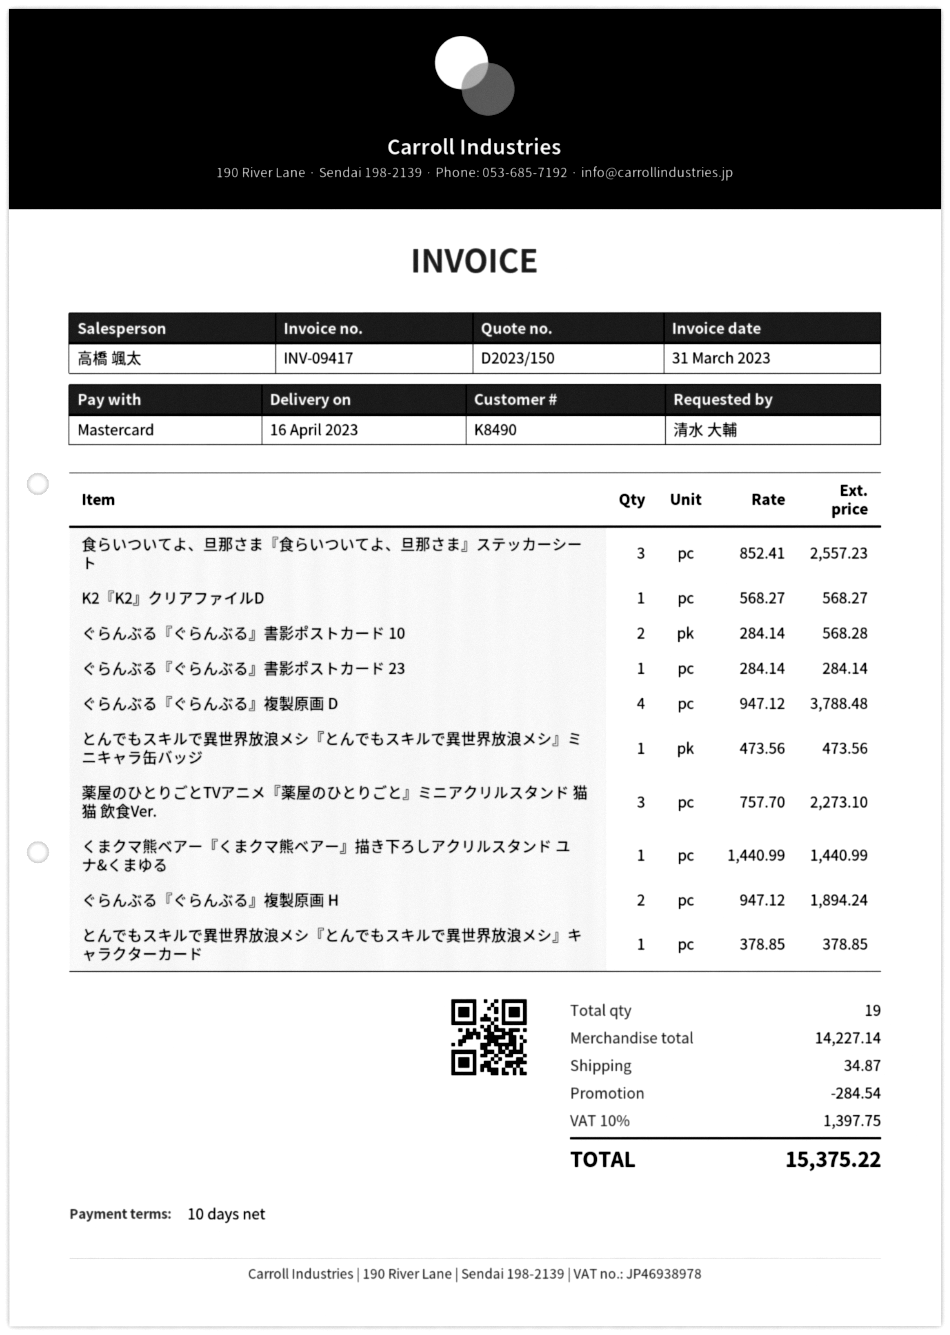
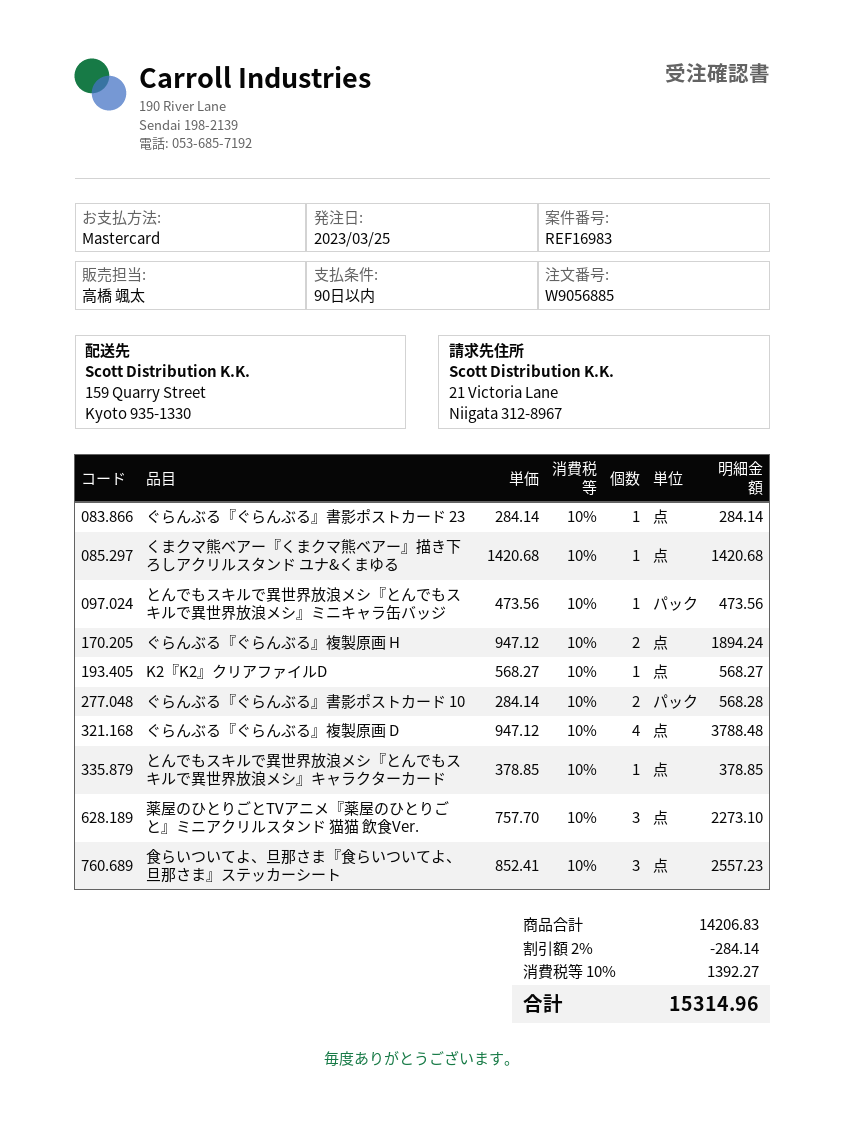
payment terms: 10 days -> 90 days
くまクマ熊ベアー『くまクマ熊ベアー』描き下ろしアクリルスタンド ユナ&くまゆる: 1 x 1440.99 = 1440.99 -> 1 x 1420.68 = 1420.68
subtotal: 14227.14 -> 14206.83
discount: 284.54 -> 284.14
shipping: 34.87 -> none
tax: 10% = 1397.75 -> 10% = 1392.27
total: 15375.22 -> 15314.96

